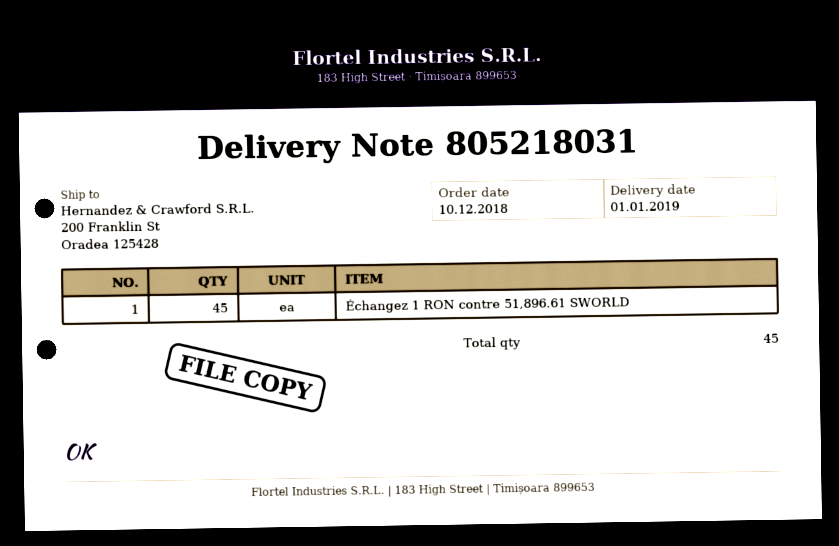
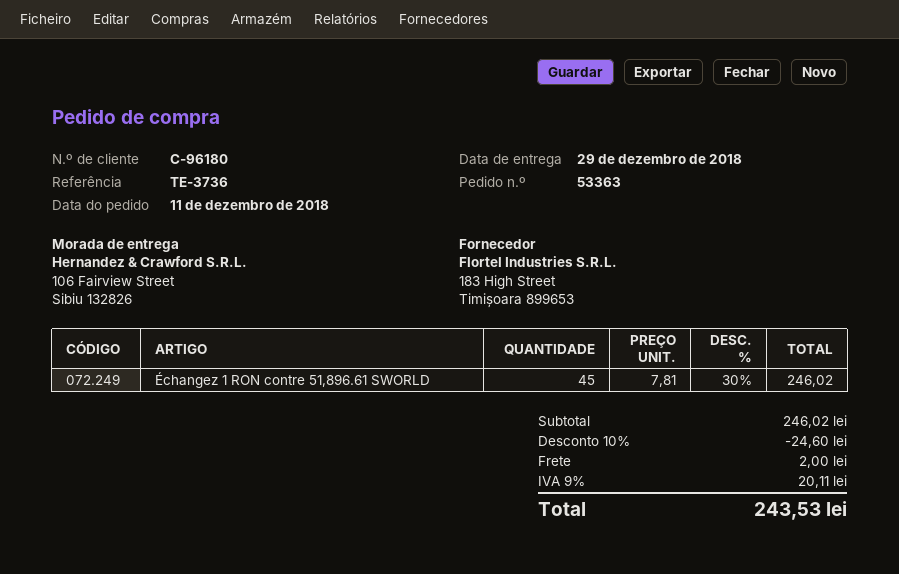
order date: 2018-12-10 -> 2018-12-11
delivery date: 2019-01-01 -> 2018-12-29
ship to: 200 Franklin St, Oradea 125428 -> 106 Fairview Street, Sibiu 132826

